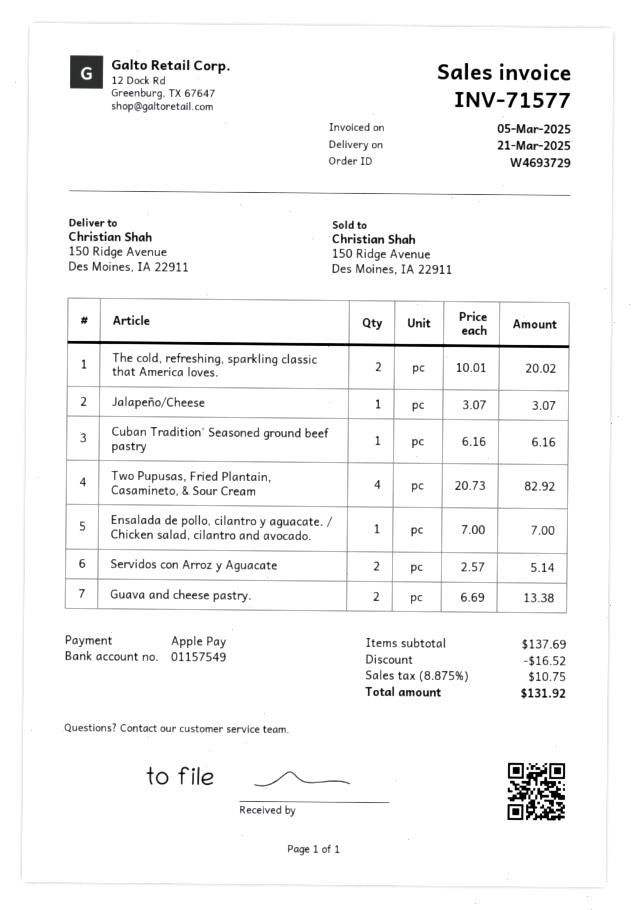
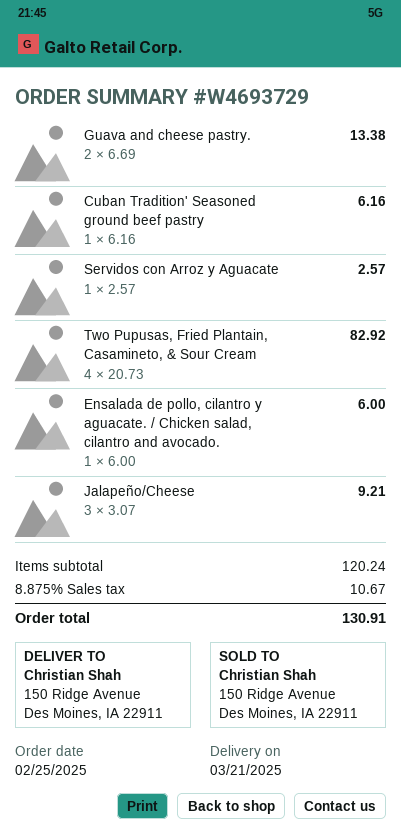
The cold, refreshing, sparkling classic that America loves.: 2 x 10.01 = 20.02 -> none
Jalapeño/Cheese: 1 x 3.07 = 3.07 -> 3 x 3.07 = 9.21
Ensalada de pollo, cilantro y aguacate. / Chicken salad, cilantro and avocado.: 1 x 7.00 = 7.00 -> 1 x 6.00 = 6.00
Servidos con Arroz y Aguacate: 2 x 2.57 = 5.14 -> 1 x 2.57 = 2.57
subtotal: 137.69 -> 120.24
discount: 16.52 -> none
tax: 8.875% = 10.75 -> 8.875% = 10.67
total: 131.92 -> 130.91

